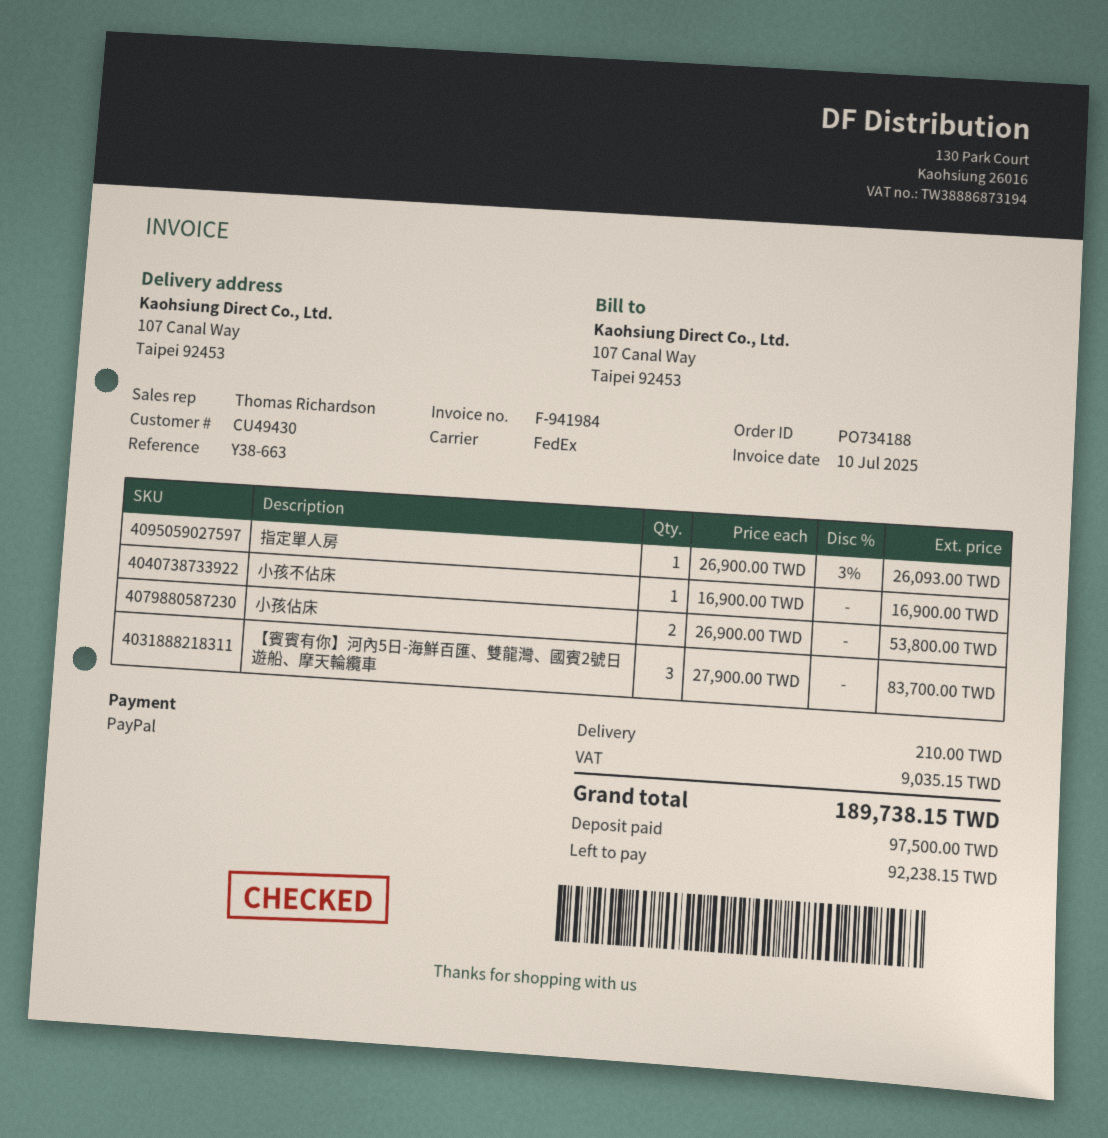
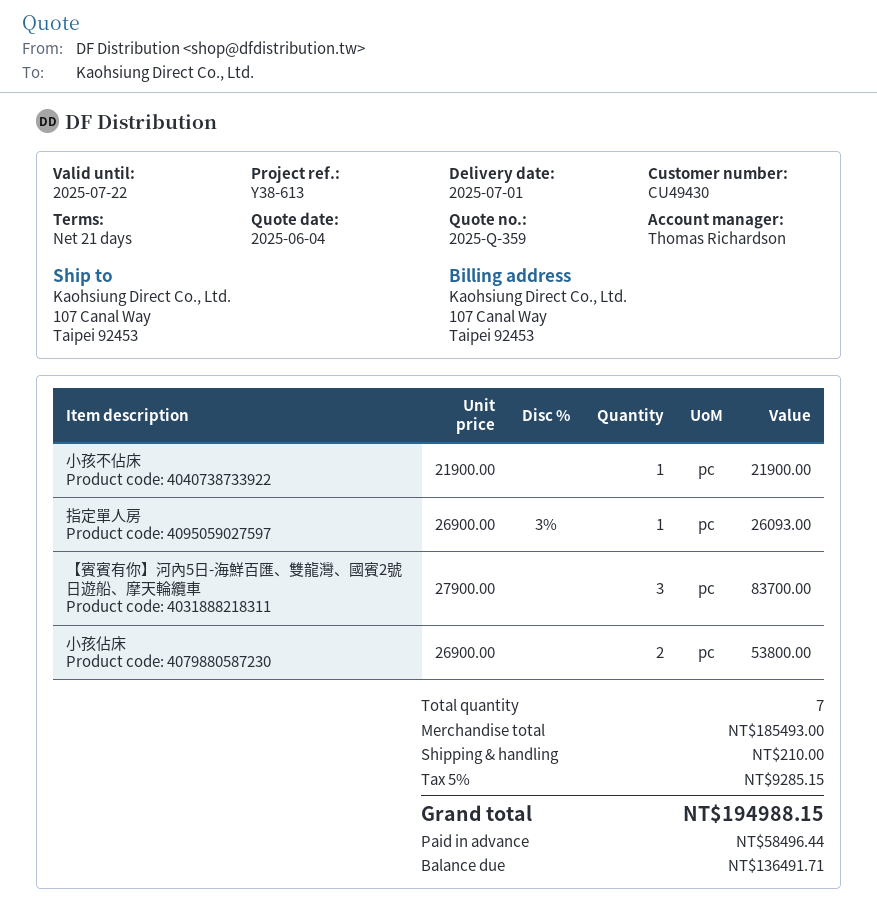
reference: Y38-663 -> Y38-613
小孩不佔床: 1 x 16900.00 = 16900.00 -> 1 x 21900.00 = 21900.00
tax: 9035.15 -> 9285.15
total: 189738.15 -> 194988.15
deposit: 97500.00 -> 58496.44
balance: 92238.15 -> 136491.71

